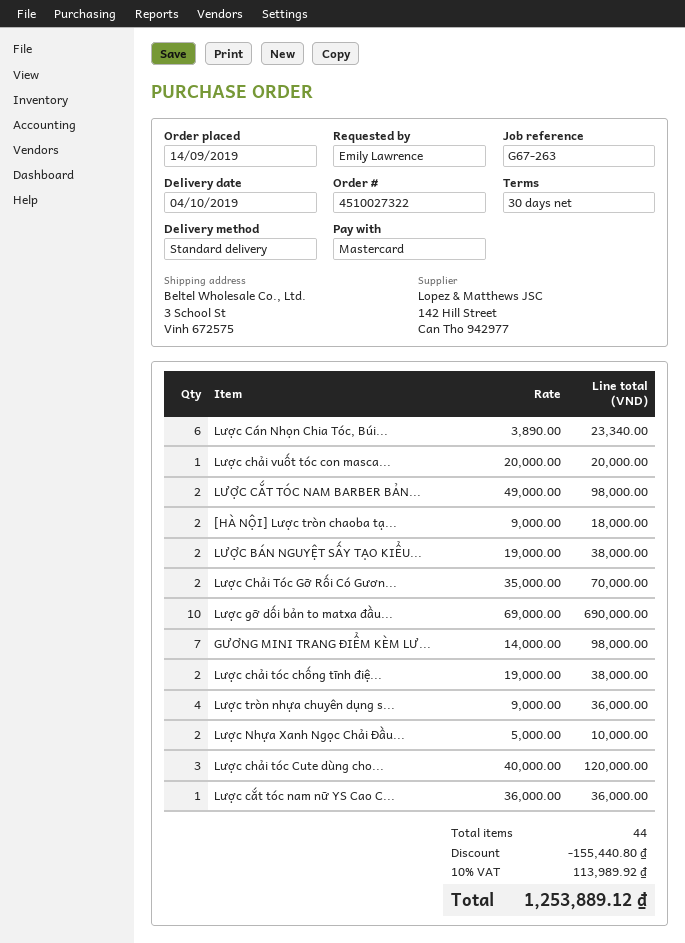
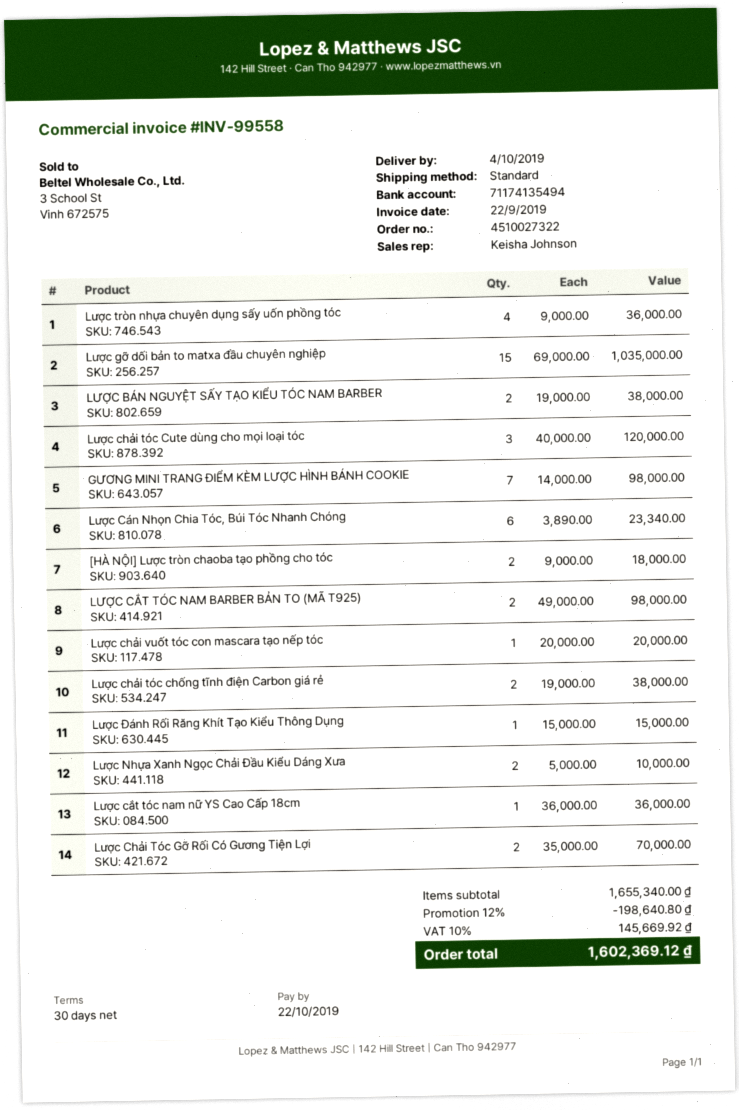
Lược gỡ dối bản to matxa đầu...: 10 x 69000.00 = 690000.00 -> 15 x 69000.00 = 1035000.00
Lược Đánh Rối Răng Khít Tạo Kiểu Thông Dụng: none -> 1 x 15000.00 = 15000.00
discount: 155440.80 -> 198640.80
tax: 10% = 113989.92 -> 10% = 145669.92
total: 1253889.12 -> 1602369.12

